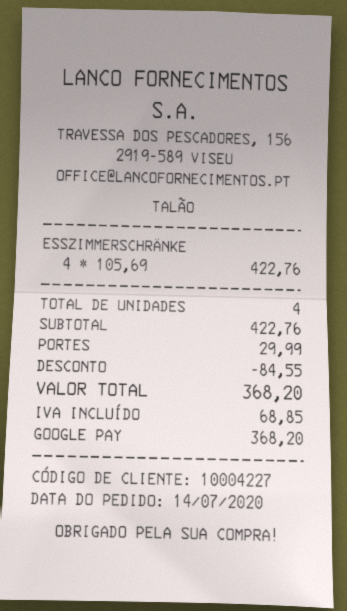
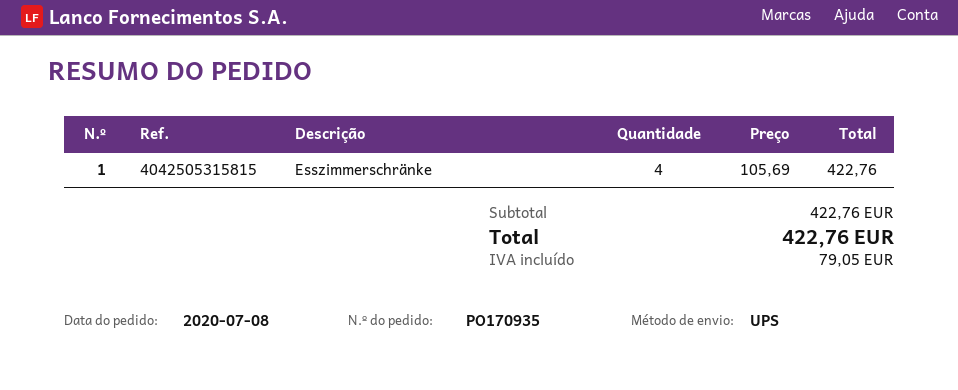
order date: 2020-07-14 -> 2020-07-08
discount: 84.55 -> none
shipping: 29.99 -> none
tax: 68.85 -> 79.05
total: 368.20 -> 422.76

